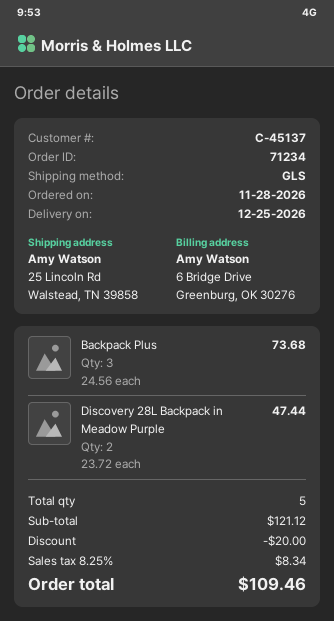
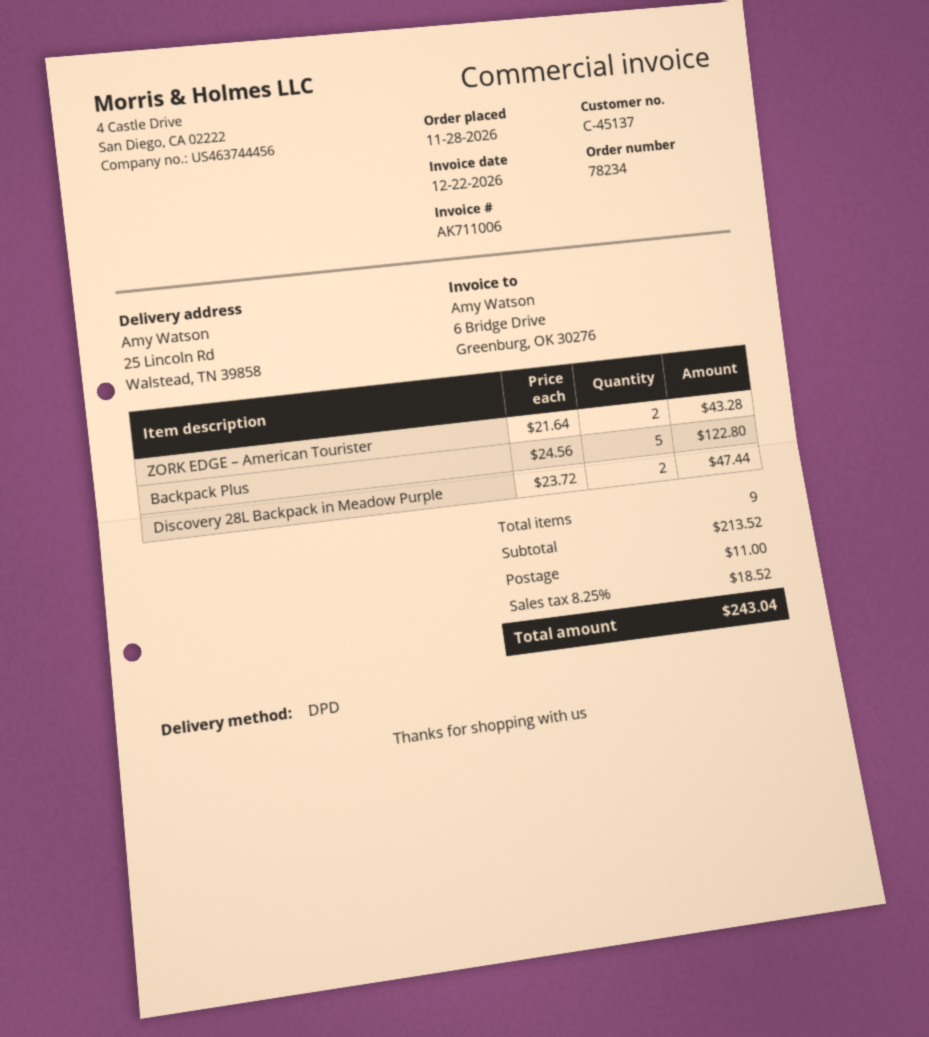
order number: 71234 -> 78234
shipping method: GLS -> DPD
Backpack Plus: 3 x 24.56 = 73.68 -> 5 x 24.56 = 122.80
ZORK EDGE – American Tourister: none -> 2 x 21.64 = 43.28
total quantity: 5 -> 9
subtotal: 121.12 -> 213.52
discount: 20.00 -> none
shipping: none -> 11.00
tax: 8.25% = 8.34 -> 8.25% = 18.52
total: 109.46 -> 243.04

